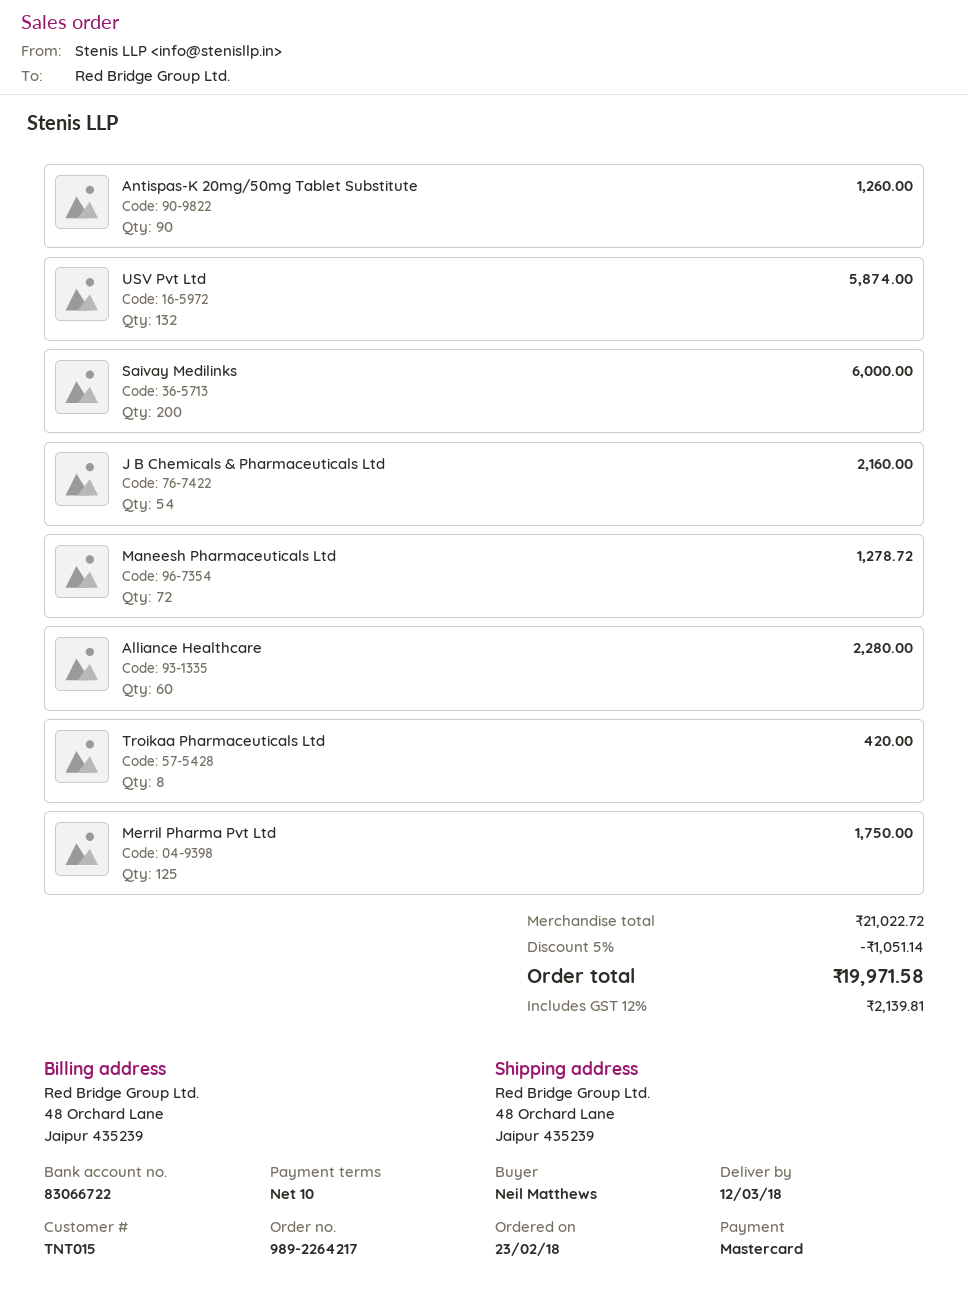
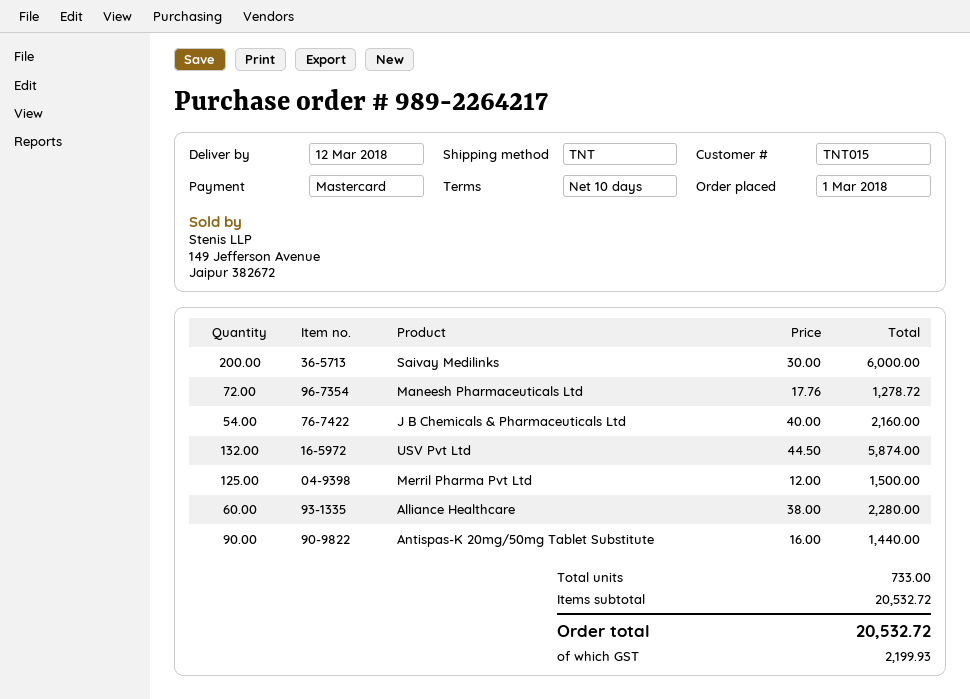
order date: 2018-02-23 -> 2018-03-01
Antispas-K 20mg/50mg Tablet Substitute: 90 for 1260.00 -> 90 for 1440.00
Troikaa Pharmaceuticals Ltd: 8 for 420.00 -> none
Merril Pharma Pvt Ltd: 125 for 1750.00 -> 125 for 1500.00
subtotal: 21022.72 -> 20532.72
discount: 5% = 1051.14 -> none
tax: 2139.81 -> 2199.93
total: 19971.58 -> 20532.72

